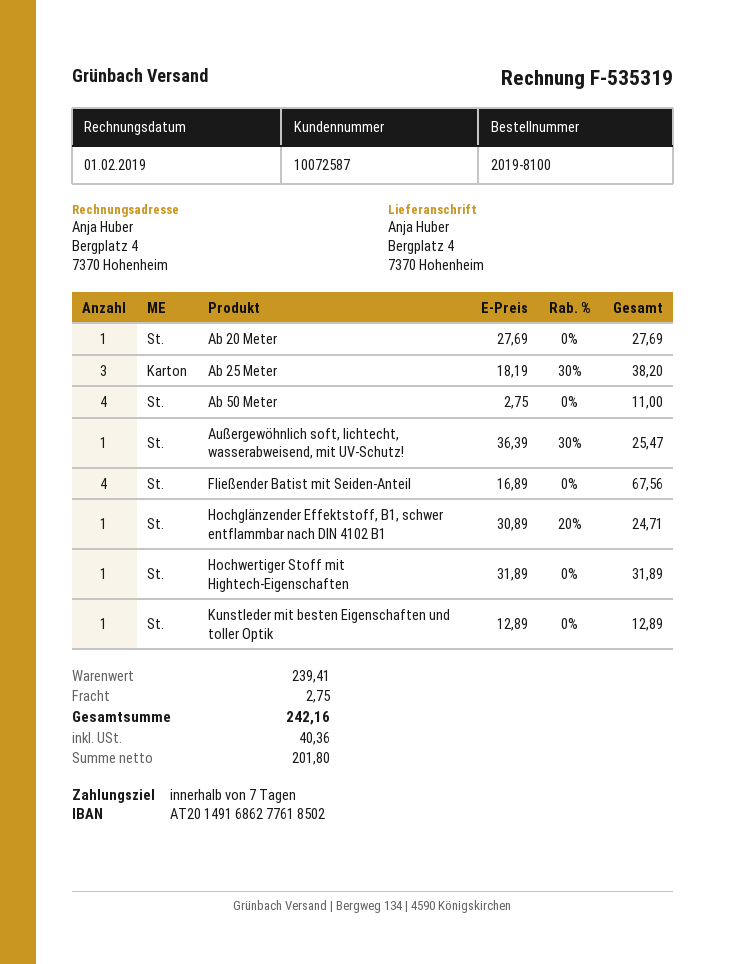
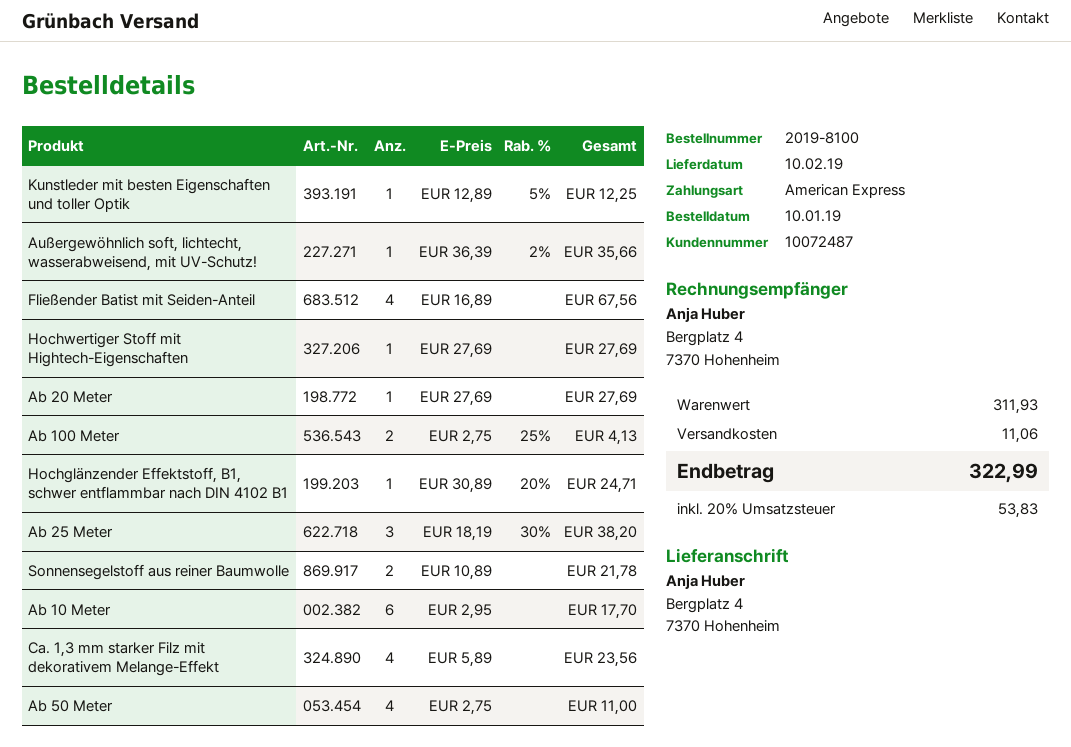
customer number: 10072587 -> 10072487
Außergewöhnlich soft, lichtecht, wasserabweisend, mit UV-Schutz!: 1 x 36.39 - 30% = 25.47 -> 1 x 36.39 - 2% = 35.66
Hochwertiger Stoff mit Hightech-Eigenschaften: 1 x 31.89 = 31.89 -> 1 x 27.69 = 27.69
Kunstleder mit besten Eigenschaften und toller Optik: 1 x 12.89 = 12.89 -> 1 x 12.89 - 5% = 12.25
Ab 100 Meter: none -> 2 x 2.75 - 25% = 4.13
Sonnensegelstoff aus reiner Baumwolle: none -> 2 x 10.89 = 21.78
Ab 10 Meter: none -> 6 x 2.95 = 17.70
Ca. 1,3 mm starker Filz mit dekorativem Melange-Effekt: none -> 4 x 5.89 = 23.56
subtotal: 239.41 -> 311.93
shipping: 2.75 -> 11.06
tax: 40.36 -> 53.83
total: 242.16 -> 322.99

